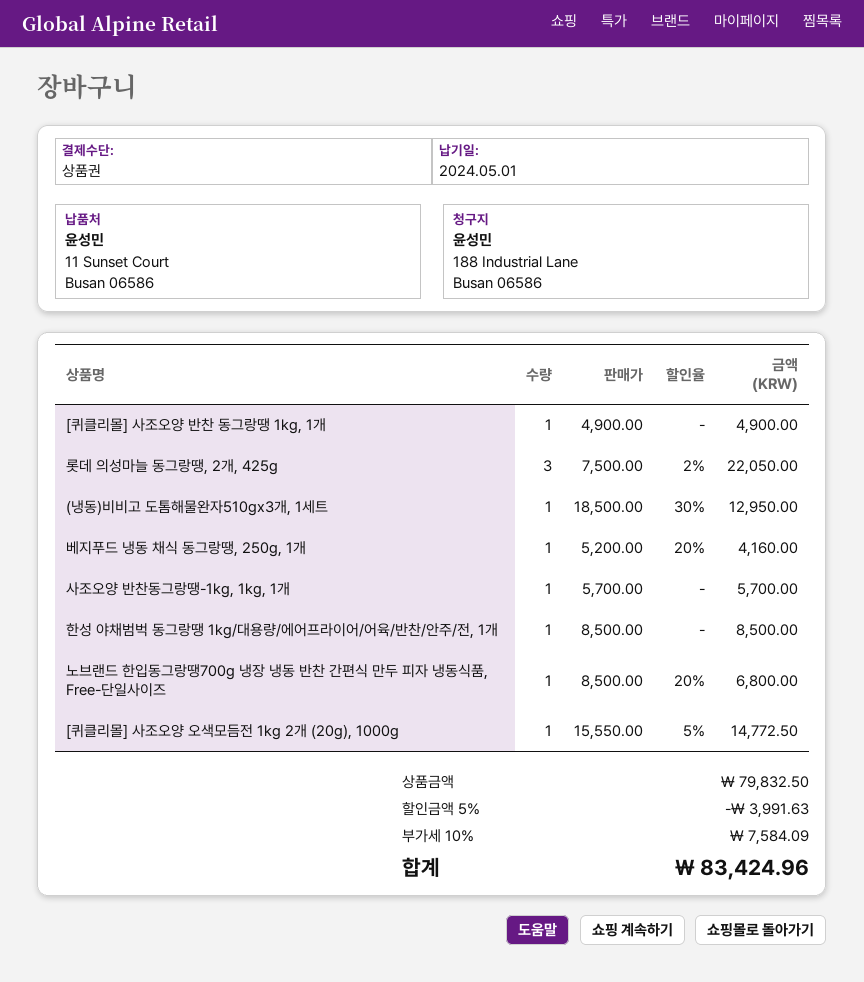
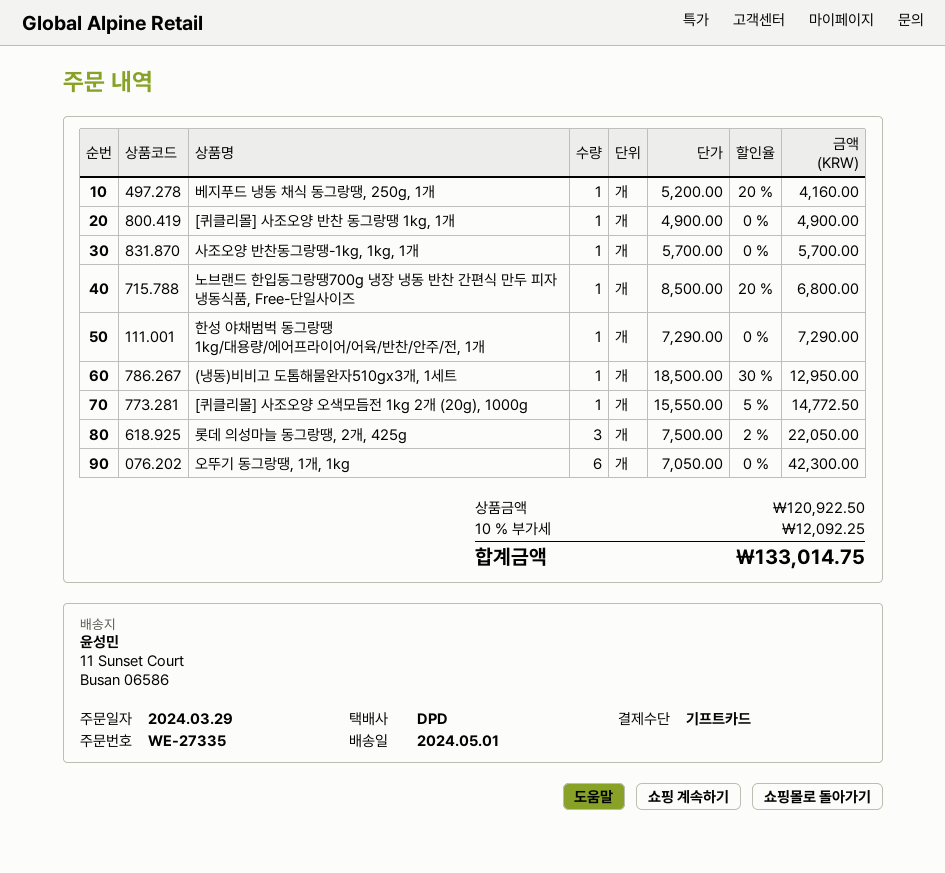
한성 야채범벅 동그랑땡 1kg/대용량/에어프라이어/어육/반찬/안주/전, 1개: 1 x 8500.00 = 8500.00 -> 1 x 7290.00 = 7290.00
오뚜기 동그랑땡, 1개, 1kg: none -> 6 x 7050.00 = 42300.00
subtotal: 79832.50 -> 120922.50
discount: 5% = 3991.63 -> none
tax: 10% = 7584.09 -> 10% = 12092.25
total: 83424.96 -> 133014.75

